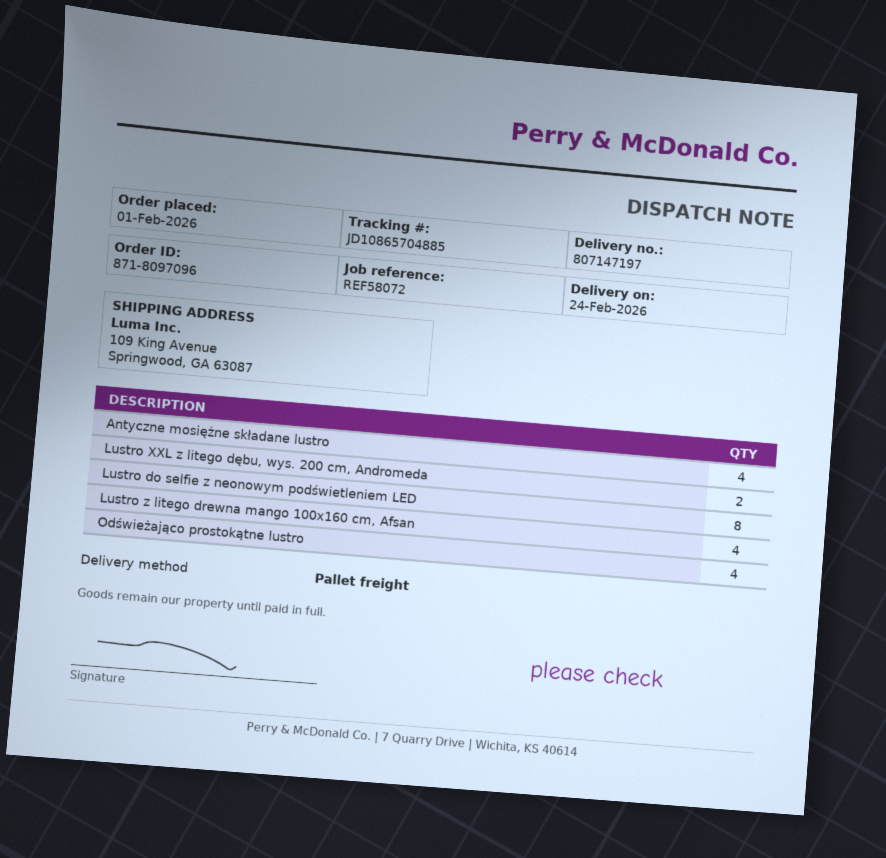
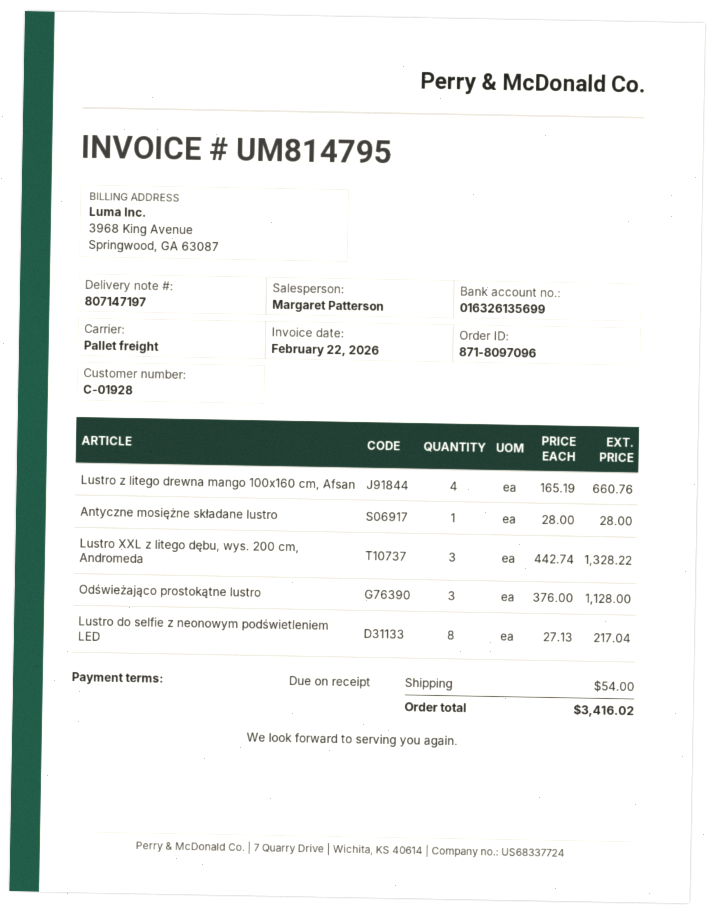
Antyczne mosiężne składane lustro: 4 -> 1
Lustro XXL z litego dębu, wys. 200 cm, Andromeda: 2 -> 3
Odświeżająco prostokątne lustro: 4 -> 3

